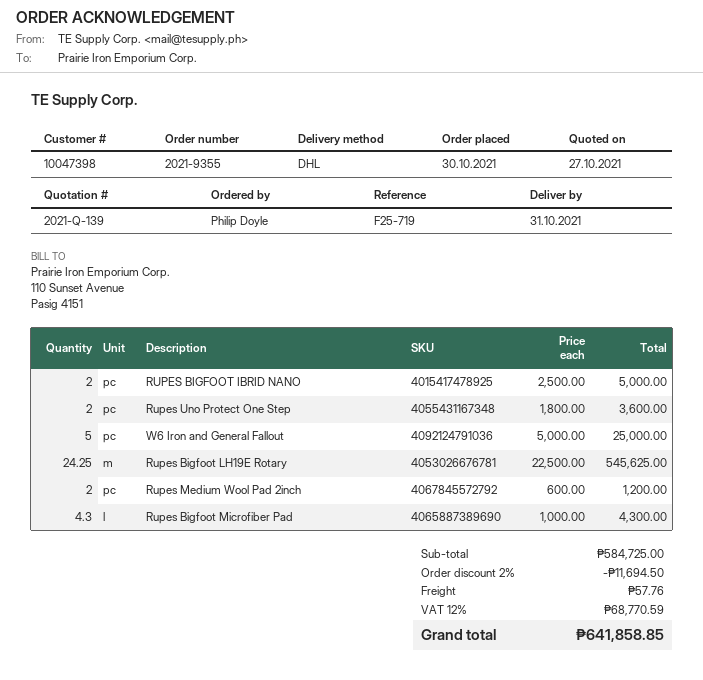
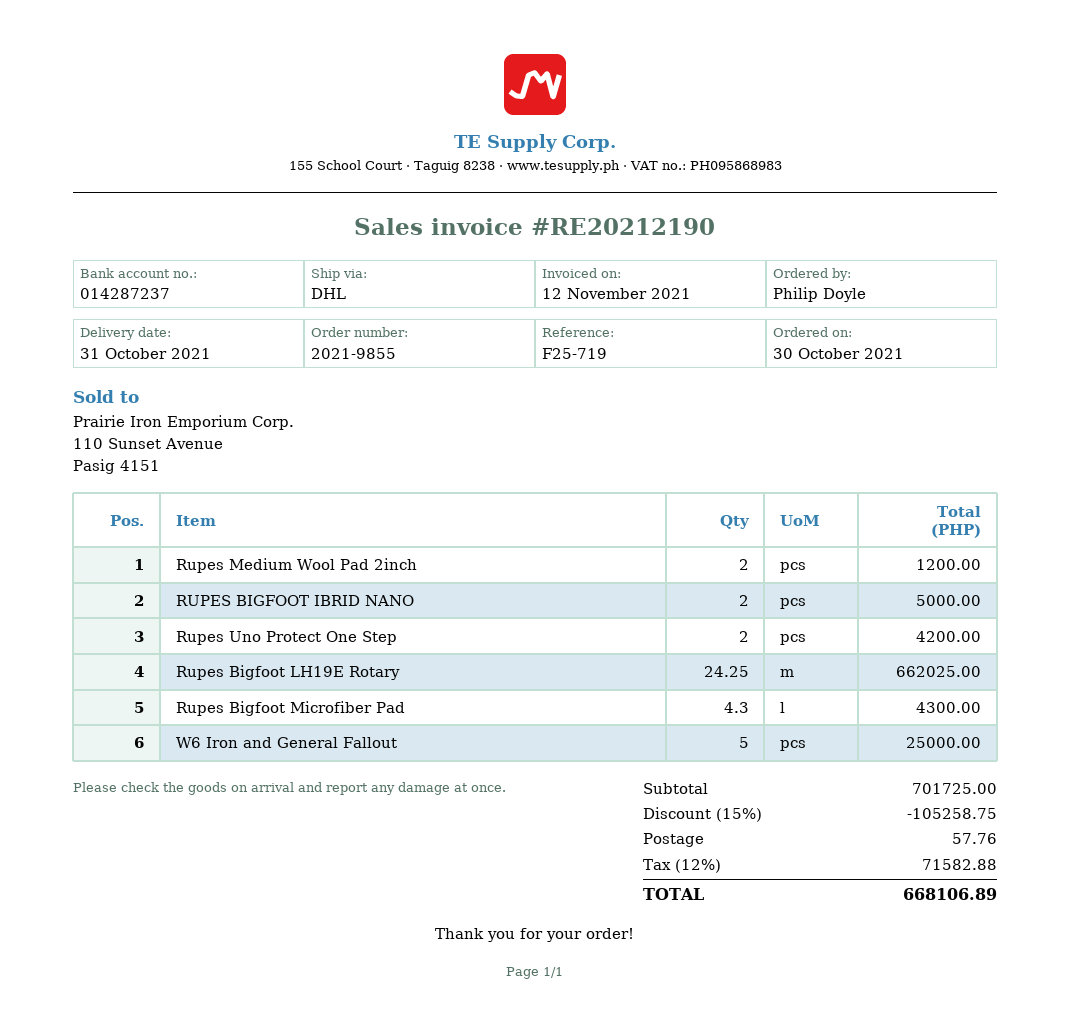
order number: 2021-9355 -> 2021-9855
Rupes Uno Protect One Step: 2 for 3600.00 -> 2 for 4200.00
Rupes Bigfoot LH19E Rotary: 24.25 for 545625.00 -> 24.25 for 662025.00
subtotal: 584725.00 -> 701725.00
discount: 2% = 11694.50 -> 15% = 105258.75
tax: 12% = 68770.59 -> 12% = 71582.88
total: 641858.85 -> 668106.89

